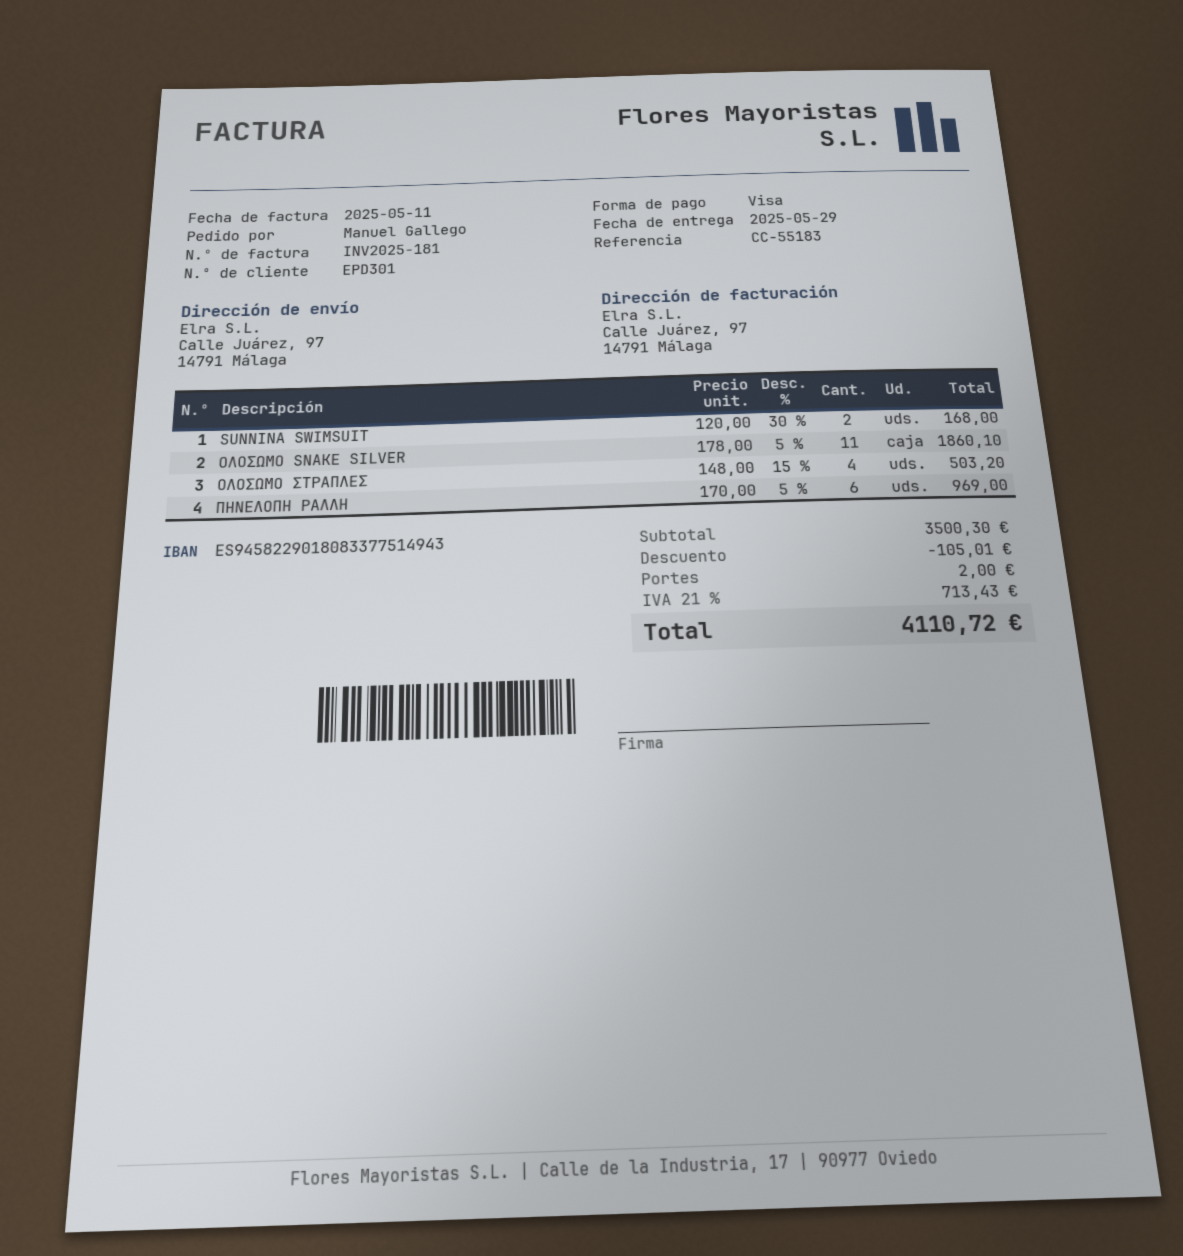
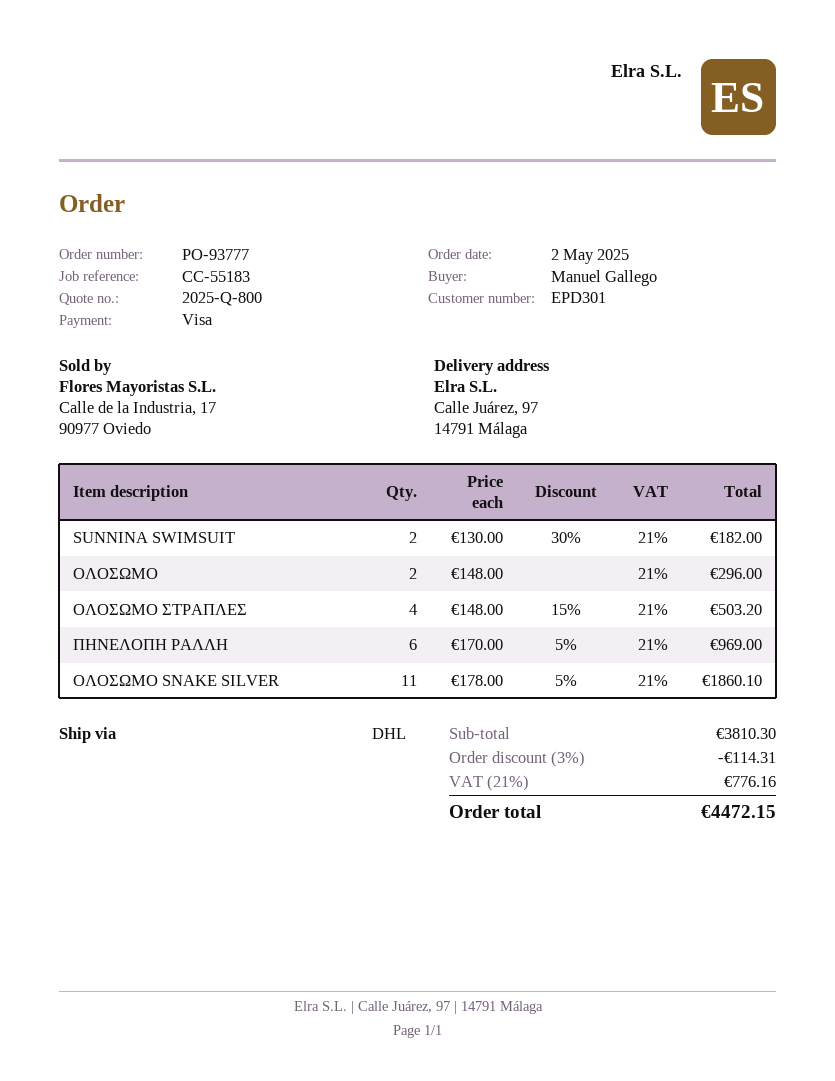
SUNNINA SWIMSUIT: 2 x 120.00 - 30% = 168.00 -> 2 x 130.00 - 30% = 182.00
ΟΛΟΣΩΜΟ: none -> 2 x 148.00 = 296.00
subtotal: 3500.30 -> 3810.30
discount: 105.01 -> 114.31
shipping: 2.00 -> none
tax: 21% = 713.43 -> 21% = 776.16
total: 4110.72 -> 4472.15

